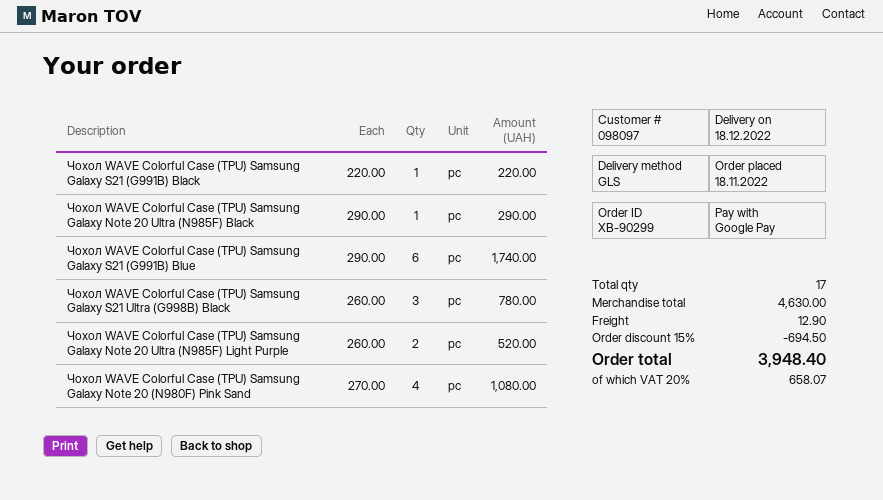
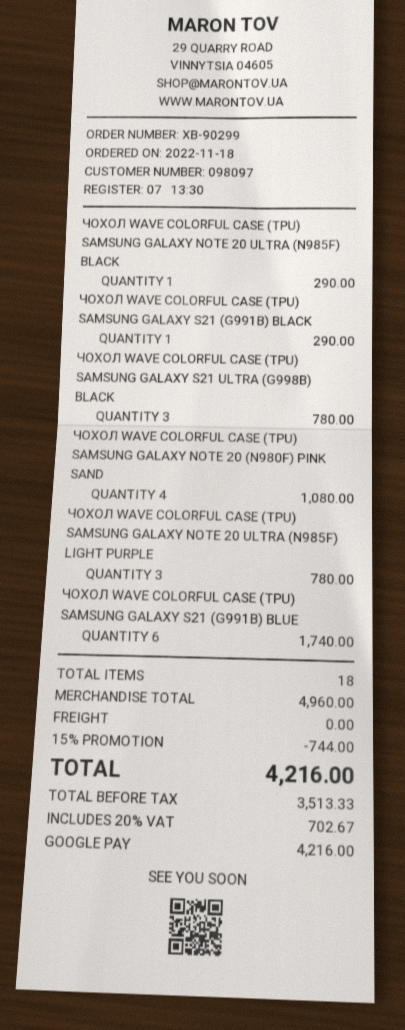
Чохол WAVE Colorful Case (TPU) Samsung Galaxy S21 (G991B) Black: 1 for 220.00 -> 1 for 290.00
Чохол WAVE Colorful Case (TPU) Samsung Galaxy Note 20 Ultra (N985F) Light Purple: 2 for 520.00 -> 3 for 780.00
total quantity: 17 -> 18
subtotal: 4630.00 -> 4960.00
discount: 15% = 694.50 -> 15% = 744.00
shipping: 12.90 -> 0.00
tax: 20% = 658.07 -> 20% = 702.67
total: 3948.40 -> 4216.00

